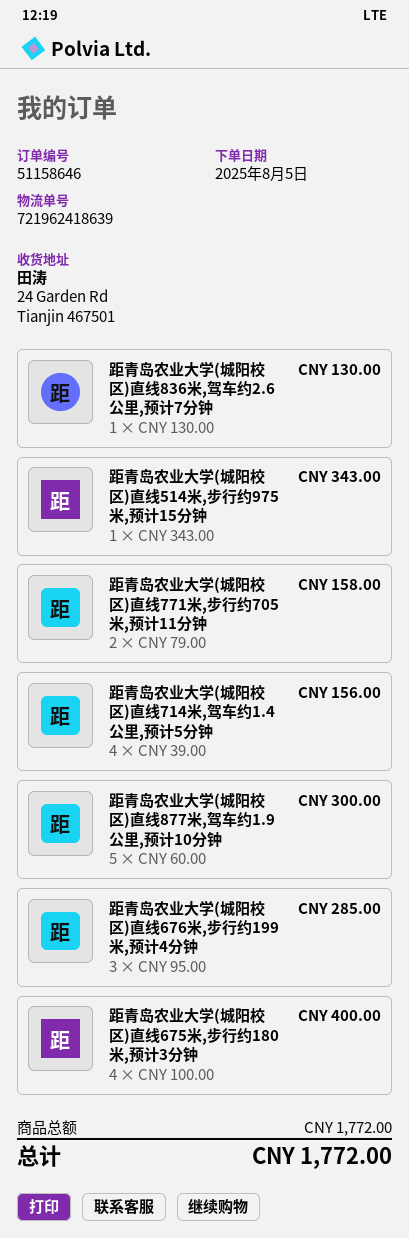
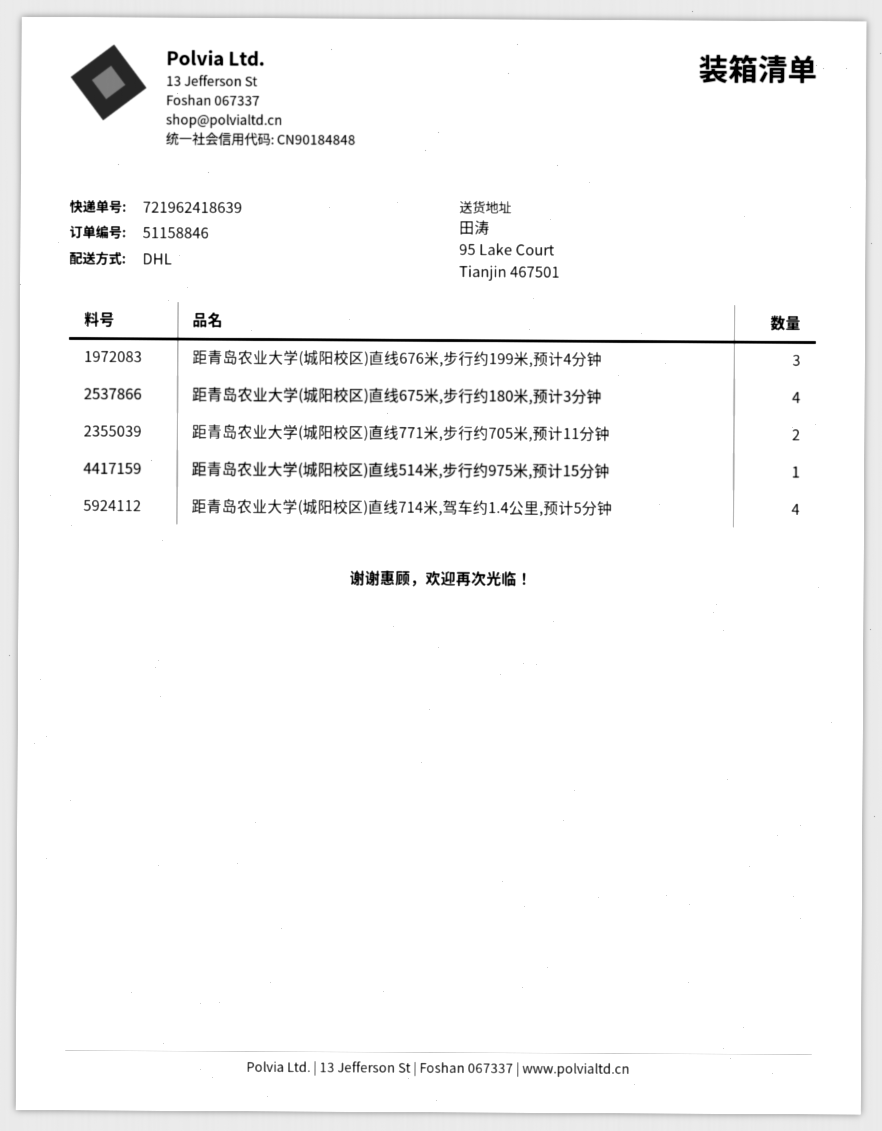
order number: 51158646 -> 51158846
ship to: 24 Garden Rd, Tianjin 467501 -> 95 Lake Court, Tianjin 467501
距青岛农业大学(城阳校区)直线836米,驾车约2.6公里,预计7分钟: 1 -> none
距青岛农业大学(城阳校区)直线877米,驾车约1.9公里,预计10分钟: 5 -> none

